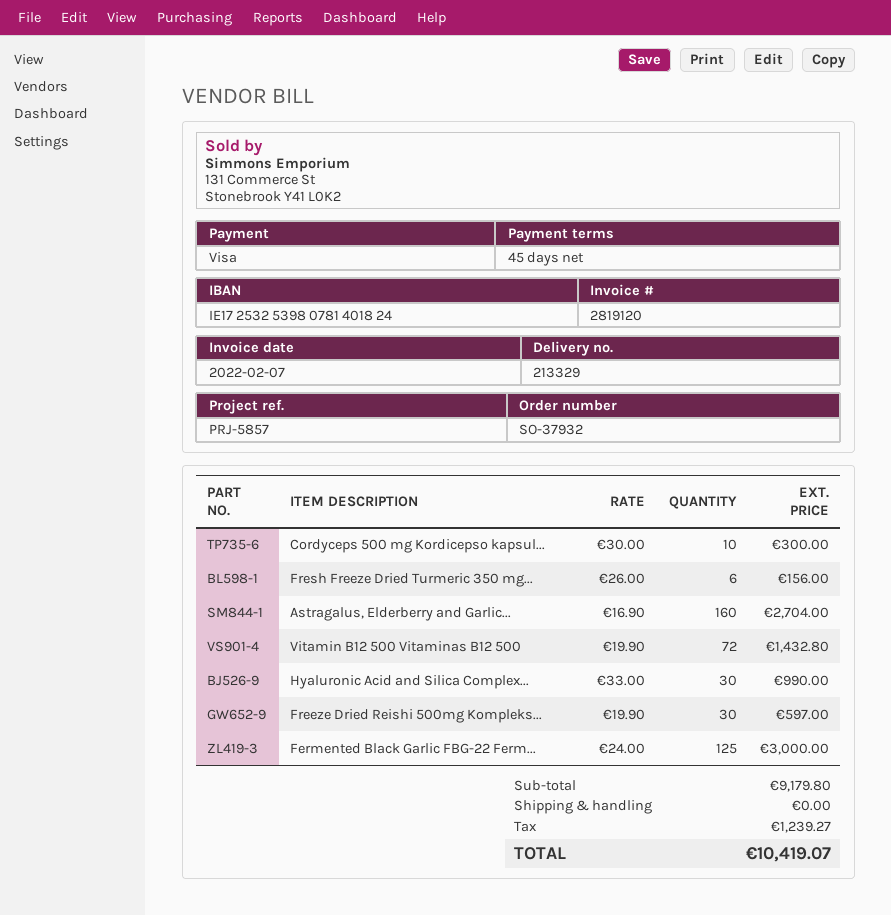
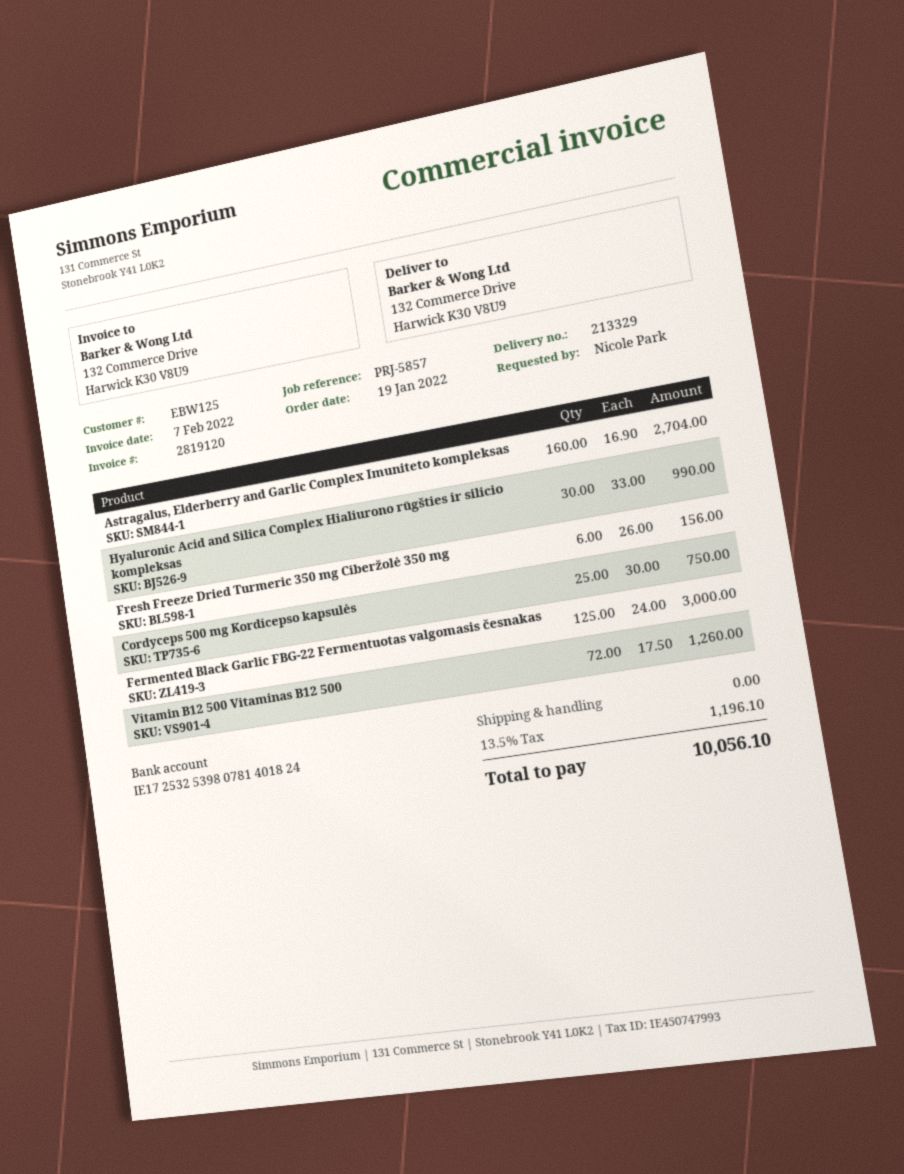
Cordyceps 500 mg Kordicepso kapsul...: 10 x 30.00 = 300.00 -> 25 x 30.00 = 750.00
Vitamin B12 500 Vitaminas B12 500: 72 x 19.90 = 1432.80 -> 72 x 17.50 = 1260.00
Freeze Dried Reishi 500mg Kompleks...: 30 x 19.90 = 597.00 -> none
tax: 1239.27 -> 1196.10
total: 10419.07 -> 10056.10

